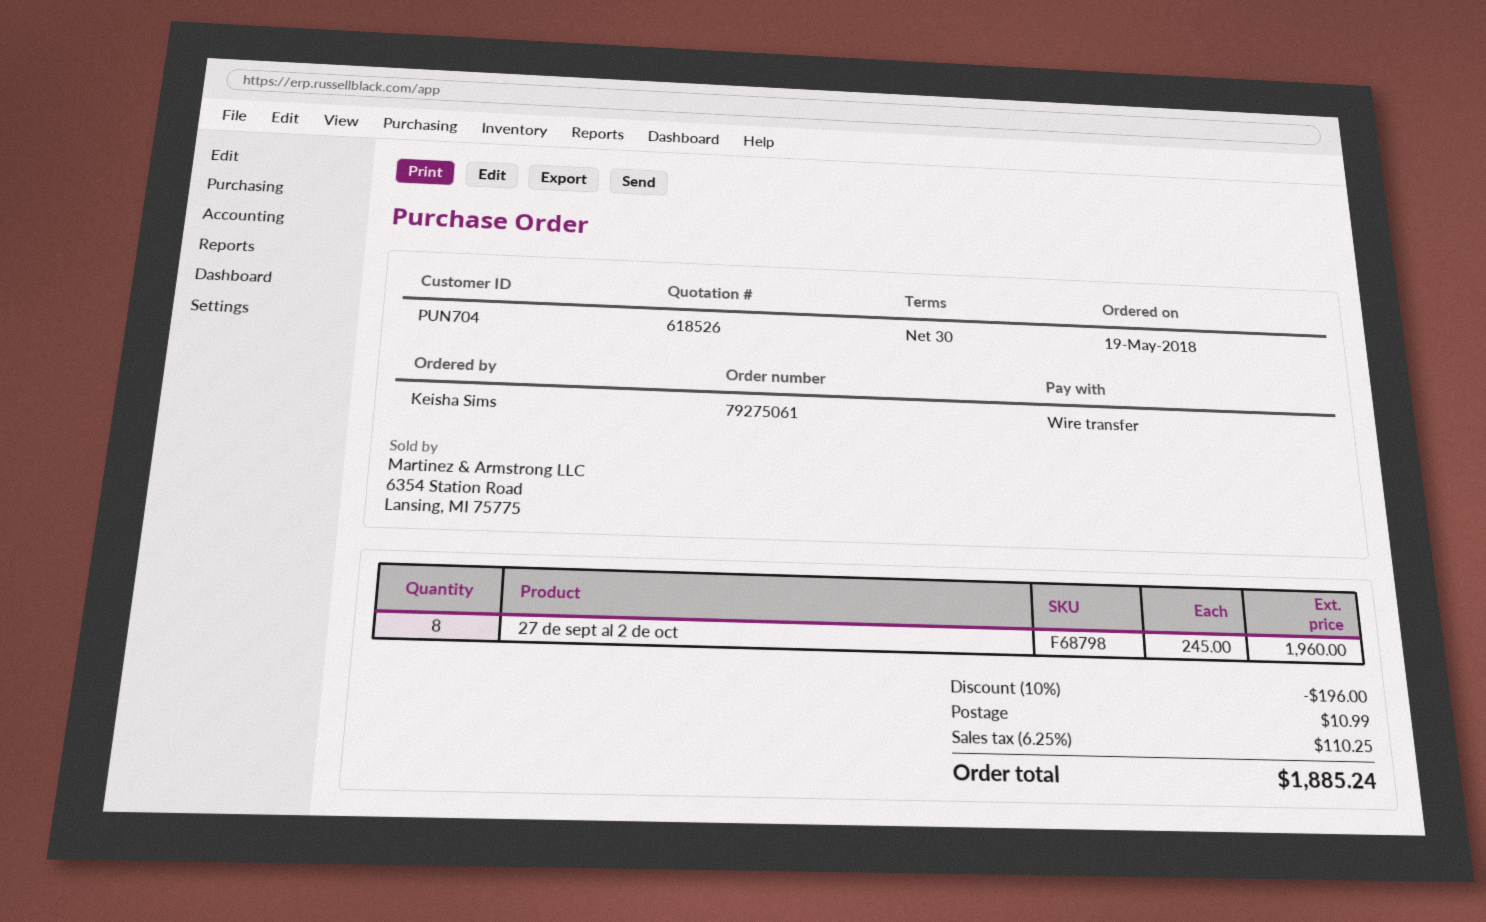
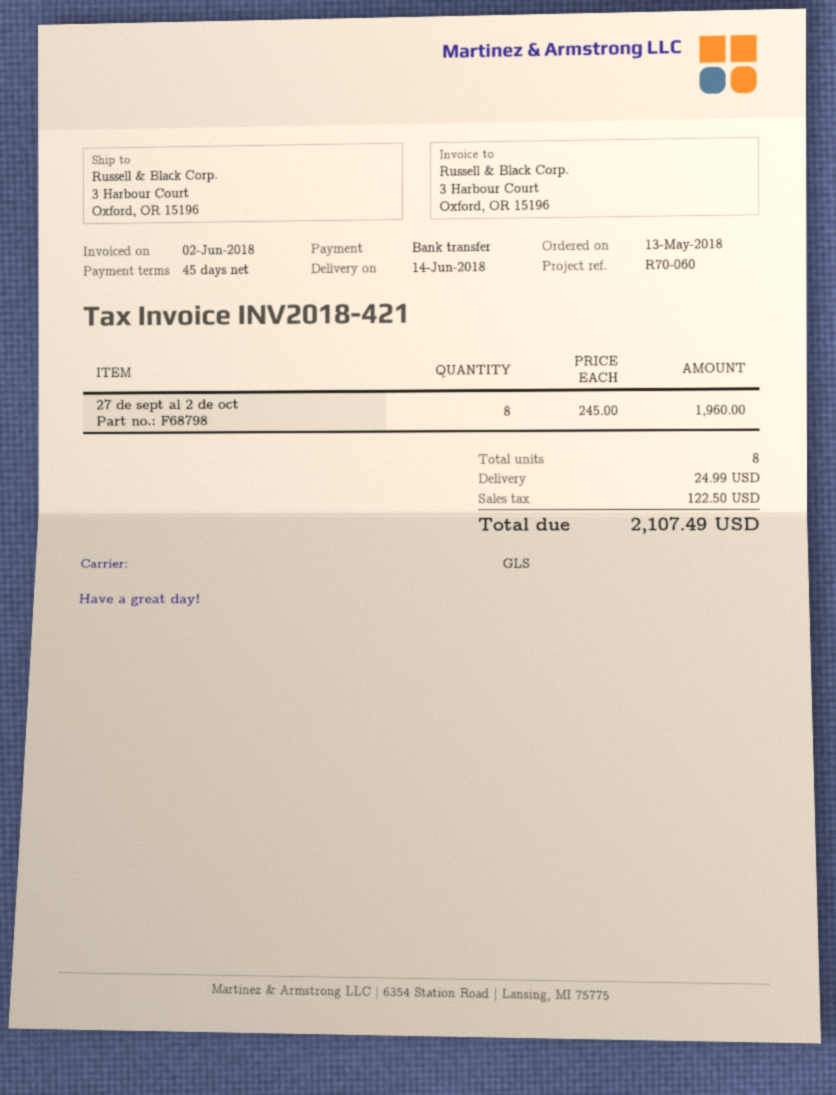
order date: 2018-05-19 -> 2018-05-13
payment terms: 30 days -> 45 days
discount: 10% = 196.00 -> none
shipping: 10.99 -> 24.99
tax: 110.25 -> 122.50
total: 1885.24 -> 2107.49

